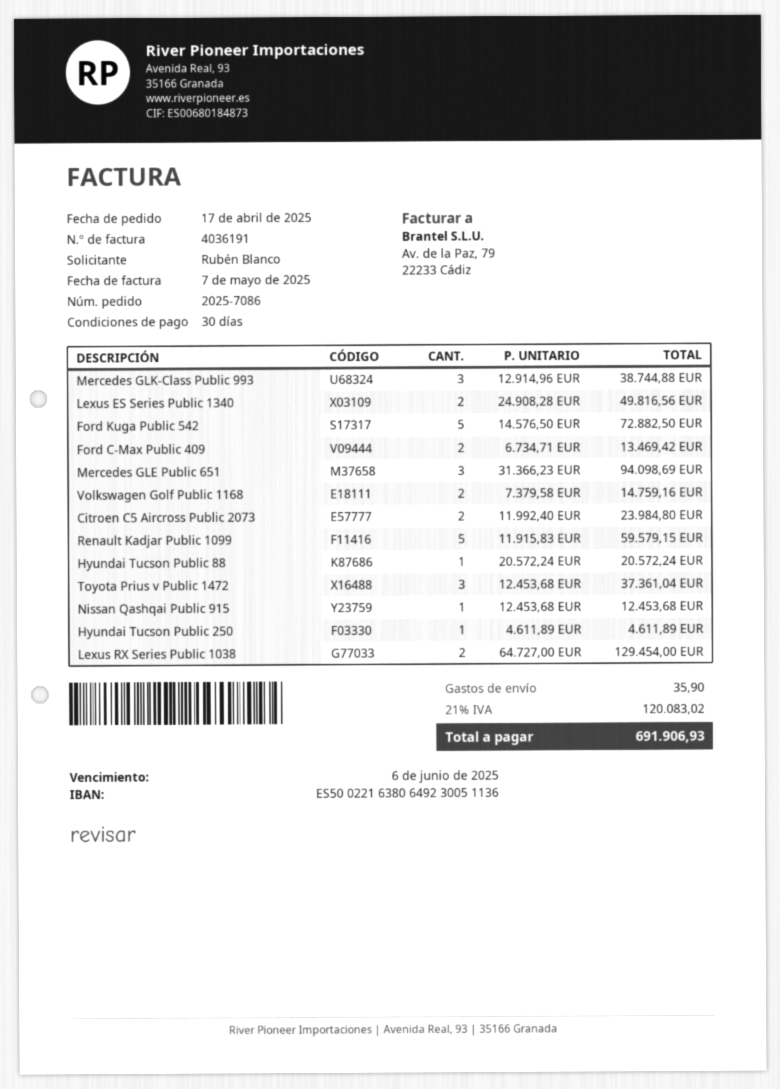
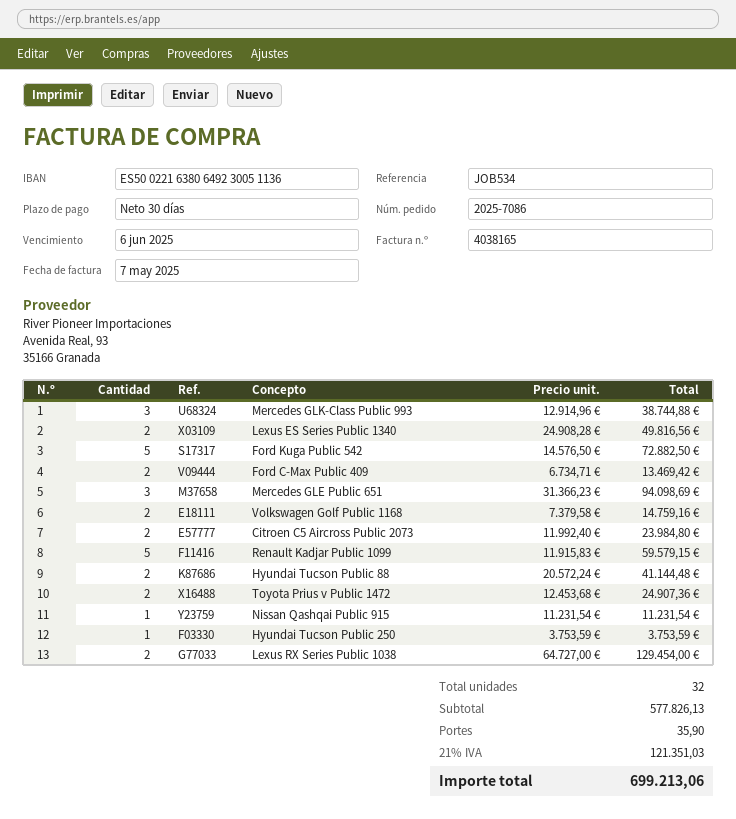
invoice number: 4036191 -> 4038165
Hyundai Tucson Public 88: 1 x 20572.24 = 20572.24 -> 2 x 20572.24 = 41144.48
Toyota Prius v Public 1472: 3 x 12453.68 = 37361.04 -> 2 x 12453.68 = 24907.36
Nissan Qashqai Public 915: 1 x 12453.68 = 12453.68 -> 1 x 11231.54 = 11231.54
Hyundai Tucson Public 250: 1 x 4611.89 = 4611.89 -> 1 x 3753.59 = 3753.59
tax: 21% = 120083.02 -> 21% = 121351.03
total: 691906.93 -> 699213.06

